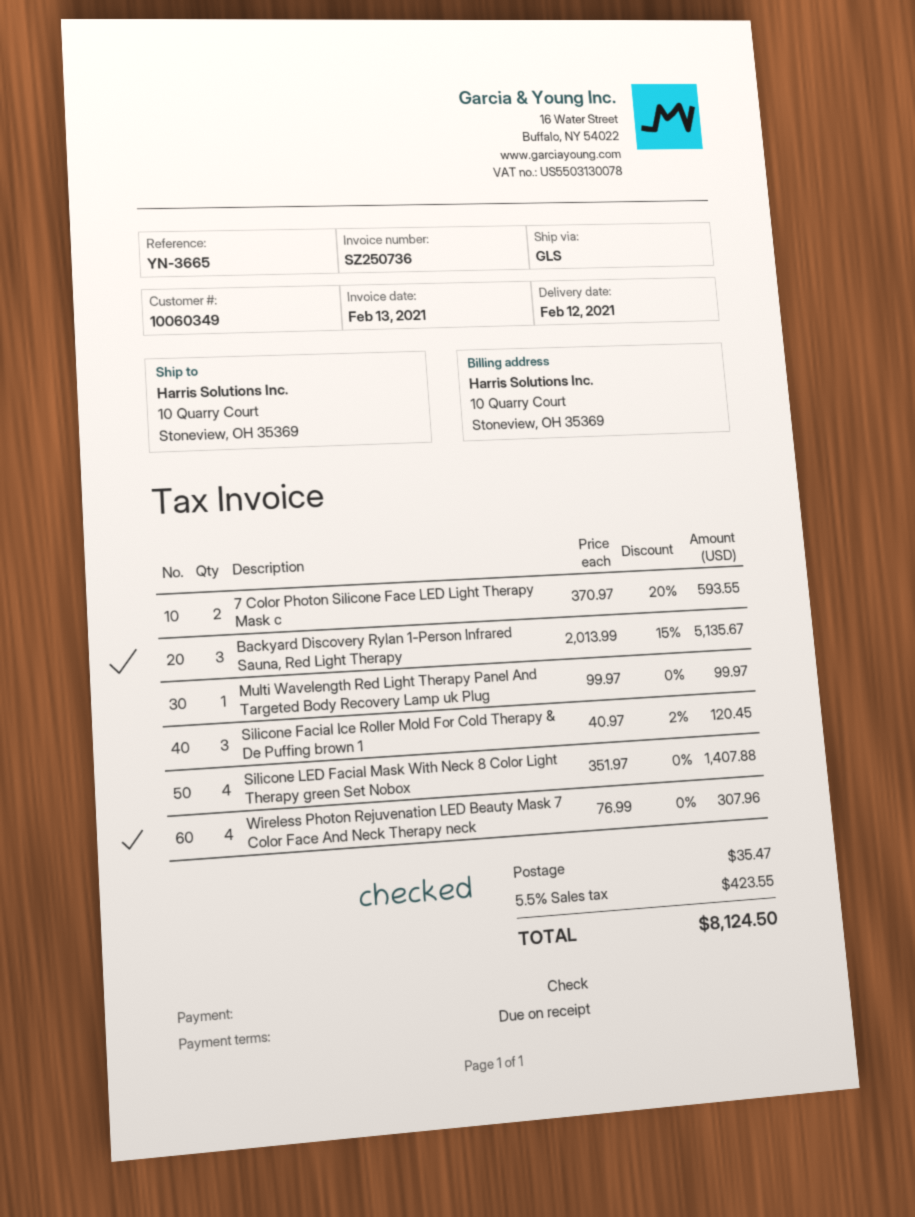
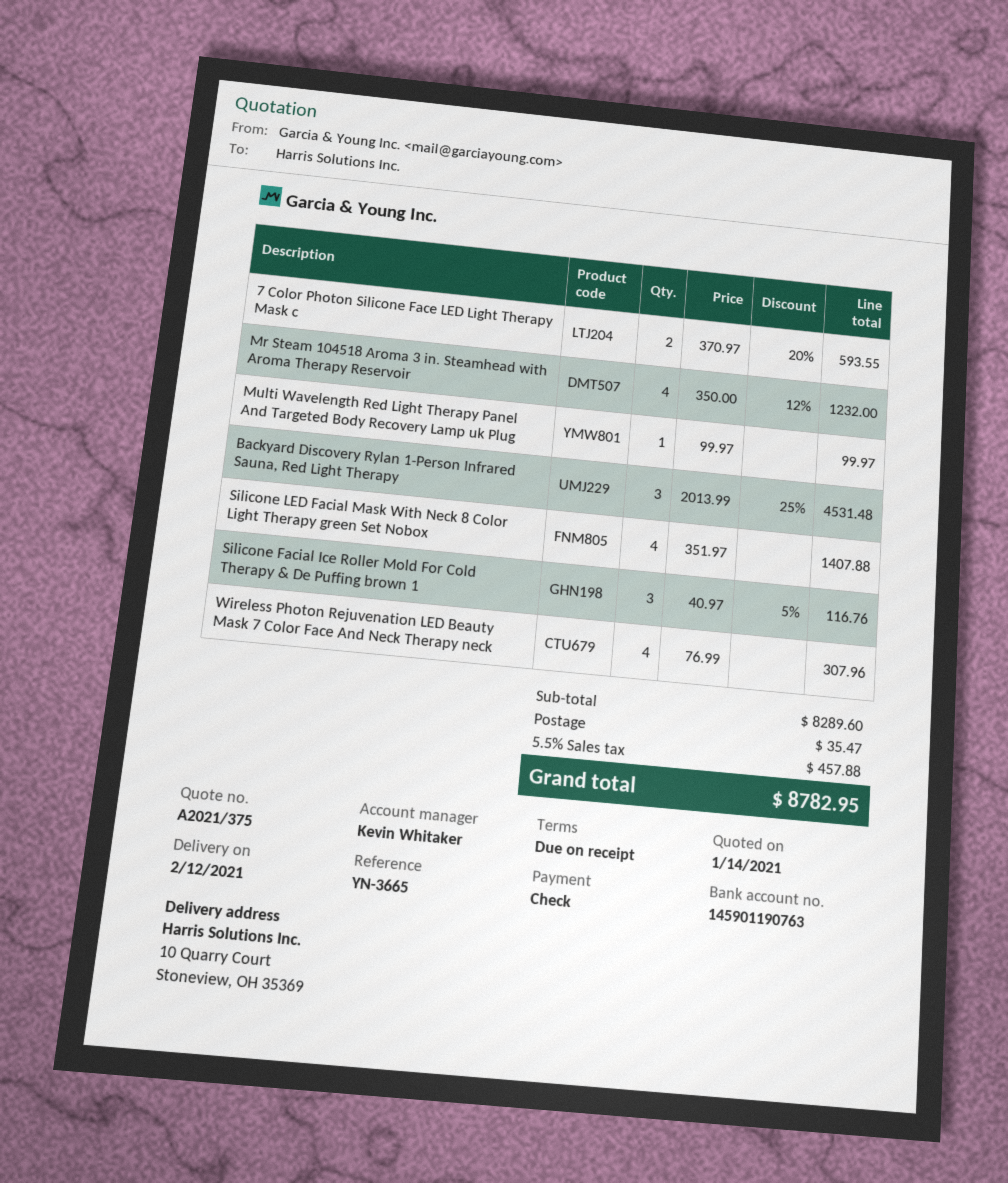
Backyard Discovery Rylan 1-Person Infrared Sauna, Red Light Therapy: 3 x 2013.99 - 15% = 5135.67 -> 3 x 2013.99 - 25% = 4531.48
Silicone Facial Ice Roller Mold For Cold Therapy & De Puffing brown 1: 3 x 40.97 - 2% = 120.45 -> 3 x 40.97 - 5% = 116.76
Mr Steam 104518 Aroma 3 in. Steamhead with Aroma Therapy Reservoir: none -> 4 x 350.00 - 12% = 1232.00
tax: 5.5% = 423.55 -> 5.5% = 457.88
total: 8124.50 -> 8782.95

